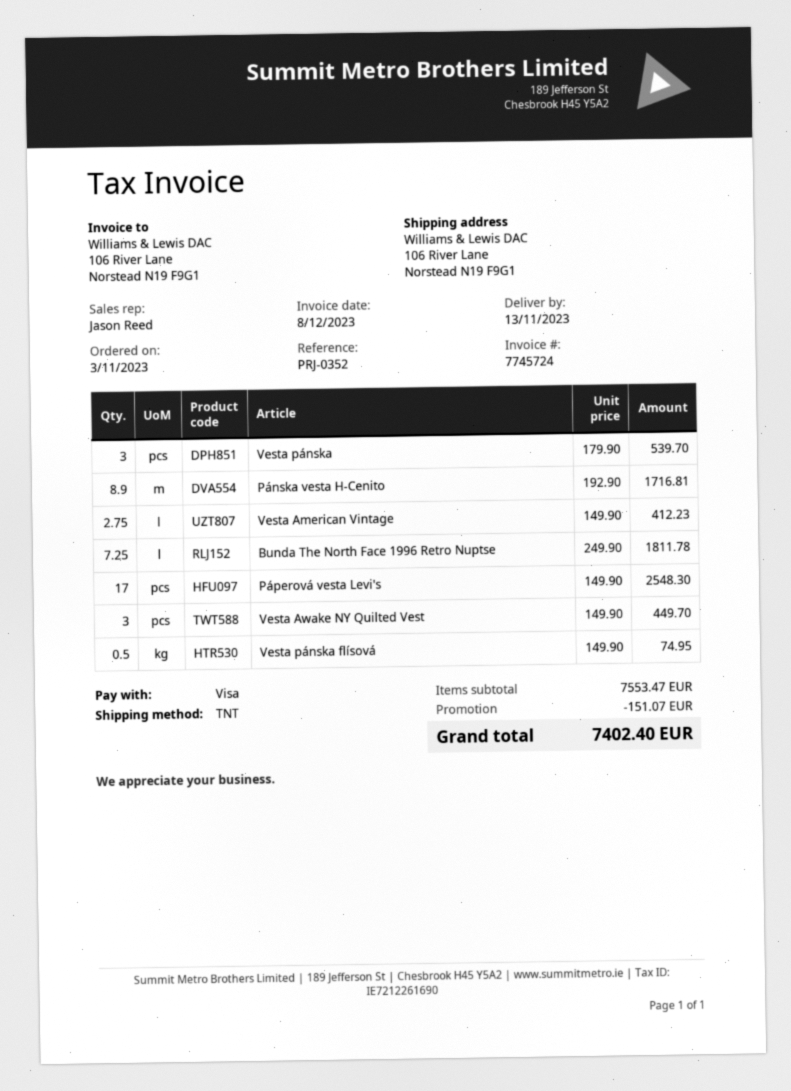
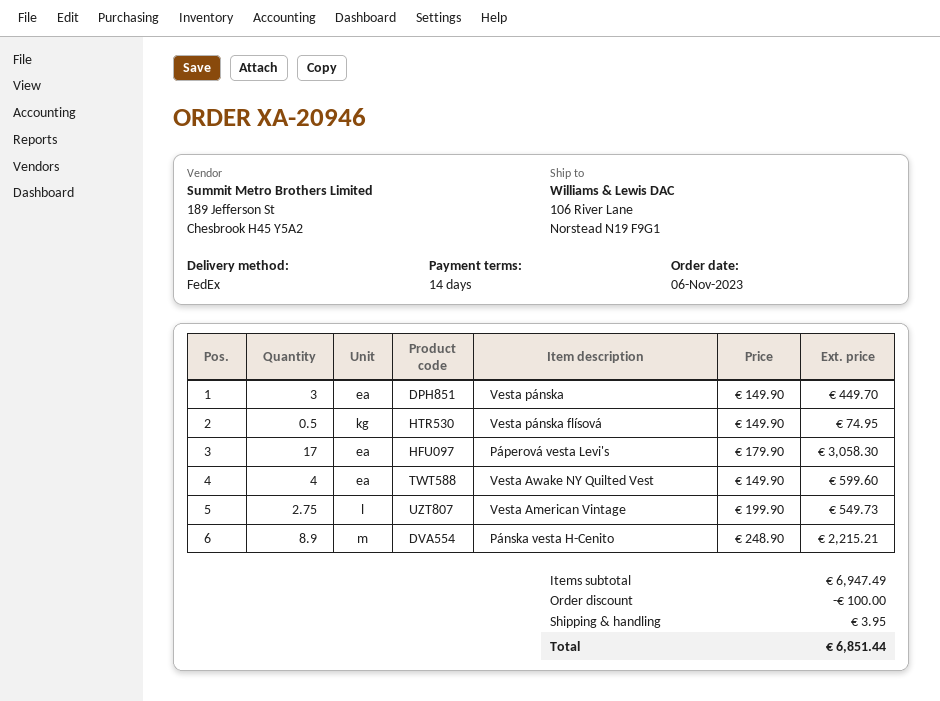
order date: 2023-11-03 -> 2023-11-06
shipping method: TNT -> FedEx
Vesta pánska: 3 x 179.90 = 539.70 -> 3 x 149.90 = 449.70
Pánska vesta H-Cenito: 8.9 x 192.90 = 1716.81 -> 8.9 x 248.90 = 2215.21
Vesta American Vintage: 2.75 x 149.90 = 412.23 -> 2.75 x 199.90 = 549.73
Bunda The North Face 1996 Retro Nuptse: 7.25 x 249.90 = 1811.78 -> none
Páperová vesta Levi's: 17 x 149.90 = 2548.30 -> 17 x 179.90 = 3058.30
Vesta Awake NY Quilted Vest: 3 x 149.90 = 449.70 -> 4 x 149.90 = 599.60
subtotal: 7553.47 -> 6947.49
discount: 151.07 -> 100.00
shipping: none -> 3.95
total: 7402.40 -> 6851.44

